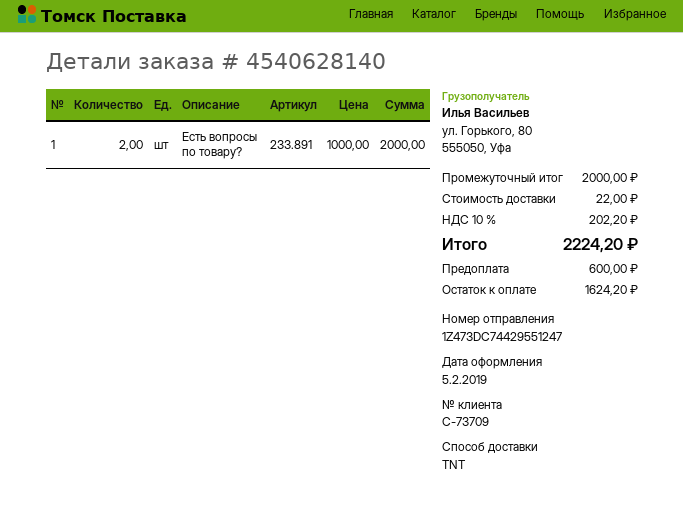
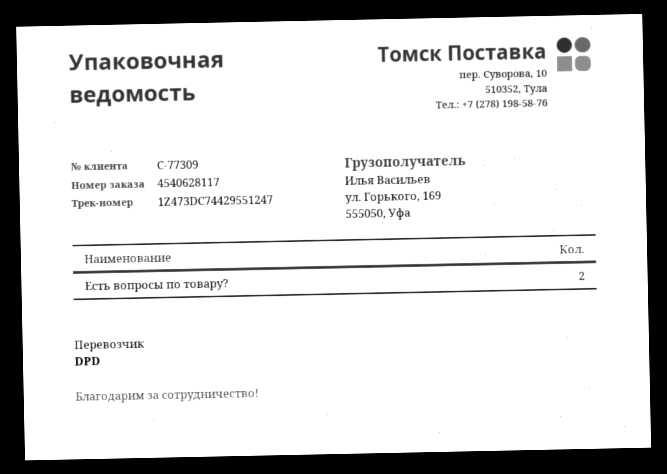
order number: 4540628140 -> 4540628117
customer number: C-73709 -> C-77309
shipping method: TNT -> DPD
ship to: ул. Горького, 80, 555050, Уфа -> ул. Горького, 169, 555050, Уфа

